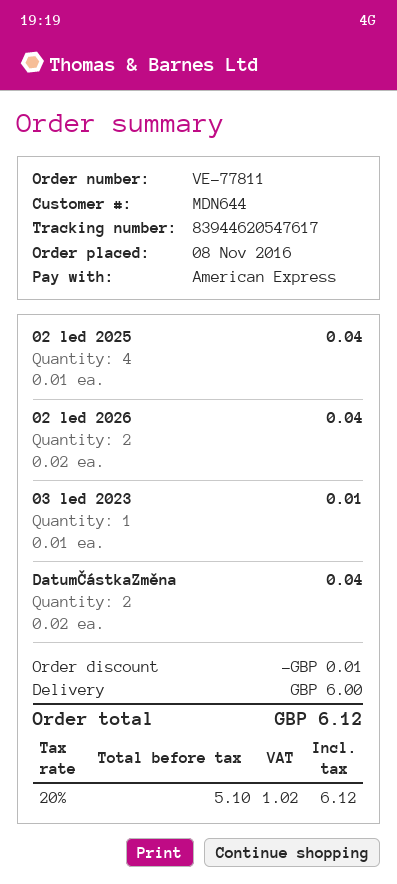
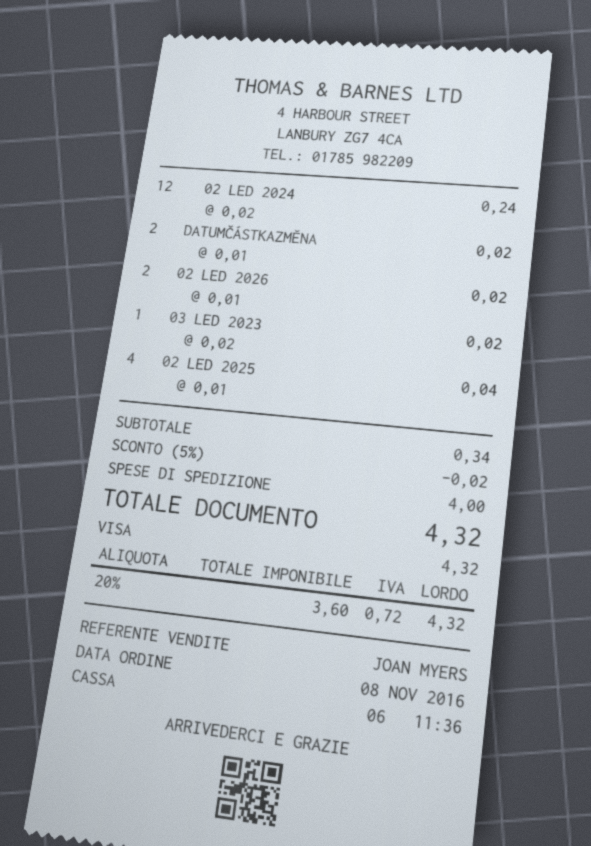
payment method: American Express -> Visa
02 led 2026: 2 x 0.02 = 0.04 -> 2 x 0.01 = 0.02
03 led 2023: 1 x 0.01 = 0.01 -> 1 x 0.02 = 0.02
DatumČástkaZměna: 2 x 0.02 = 0.04 -> 2 x 0.01 = 0.02
02 LED 2024: none -> 12 x 0.02 = 0.24
discount: 0.01 -> 0.02
shipping: 6.00 -> 4.00
net: 5.10 -> 3.60
tax: 20% = 1.02 -> 20% = 0.72
total: 6.12 -> 4.32

